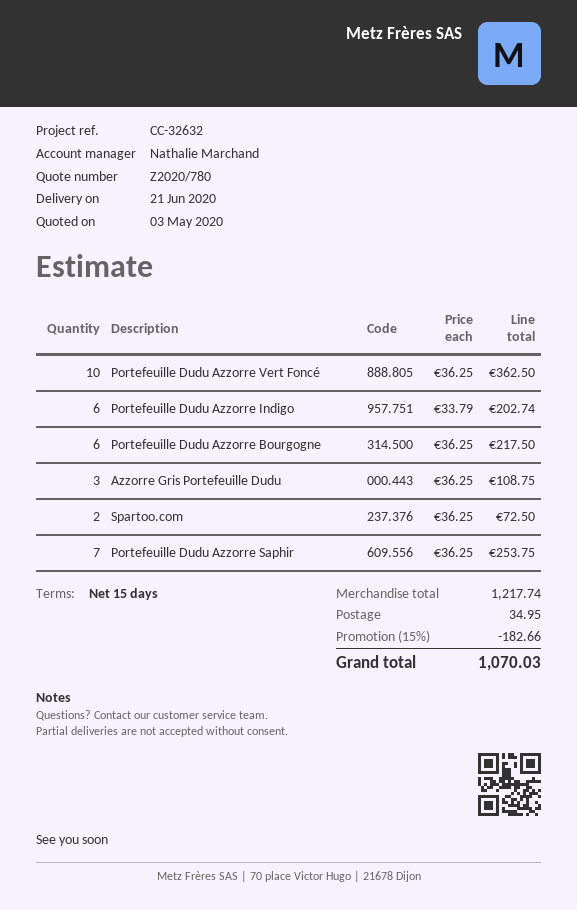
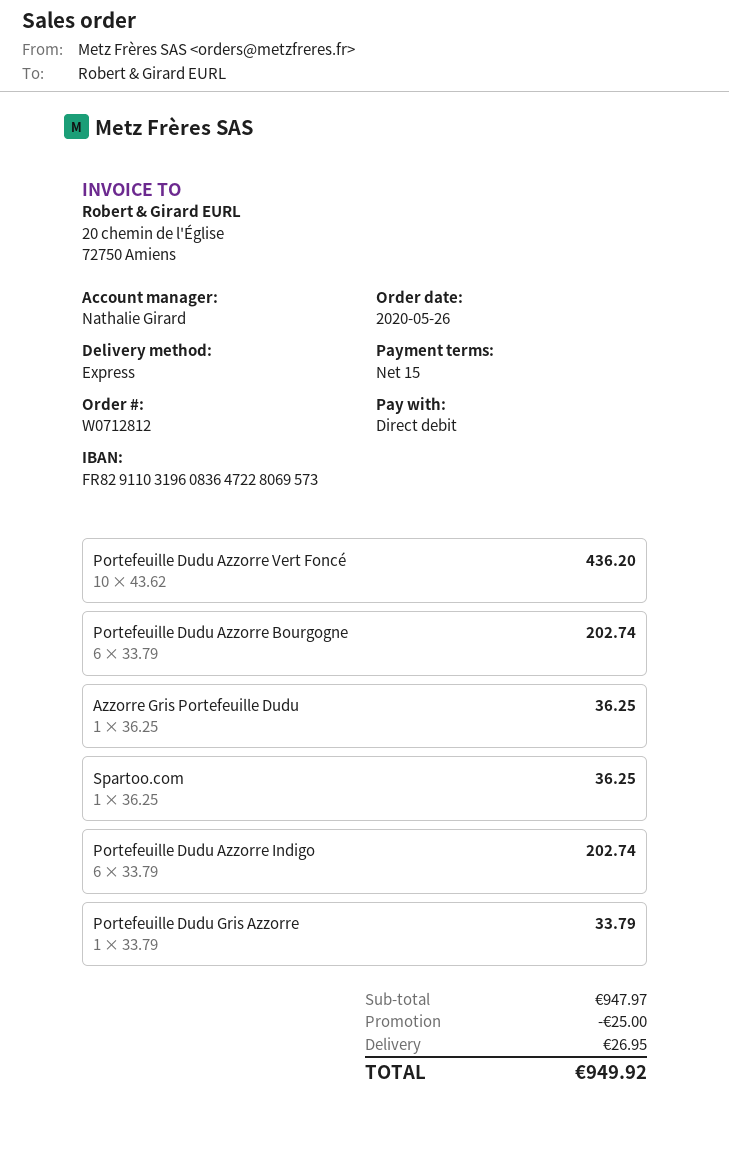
sales rep: Nathalie Marchand -> Nathalie Girard
Portefeuille Dudu Azzorre Vert Foncé: 10 x 36.25 = 362.50 -> 10 x 43.62 = 436.20
Portefeuille Dudu Azzorre Bourgogne: 6 x 36.25 = 217.50 -> 6 x 33.79 = 202.74
Azzorre Gris Portefeuille Dudu: 3 x 36.25 = 108.75 -> 1 x 36.25 = 36.25
Spartoo.com: 2 x 36.25 = 72.50 -> 1 x 36.25 = 36.25
Portefeuille Dudu Azzorre Saphir: 7 x 36.25 = 253.75 -> none
Portefeuille Dudu Gris Azzorre: none -> 1 x 33.79 = 33.79
subtotal: 1217.74 -> 947.97
discount: 182.66 -> 25.00
shipping: 34.95 -> 26.95
total: 1070.03 -> 949.92

